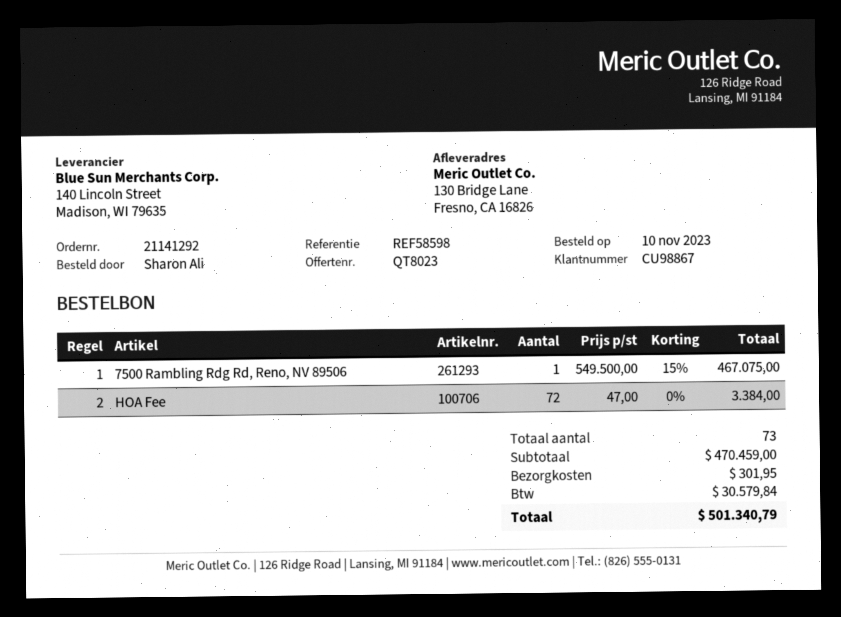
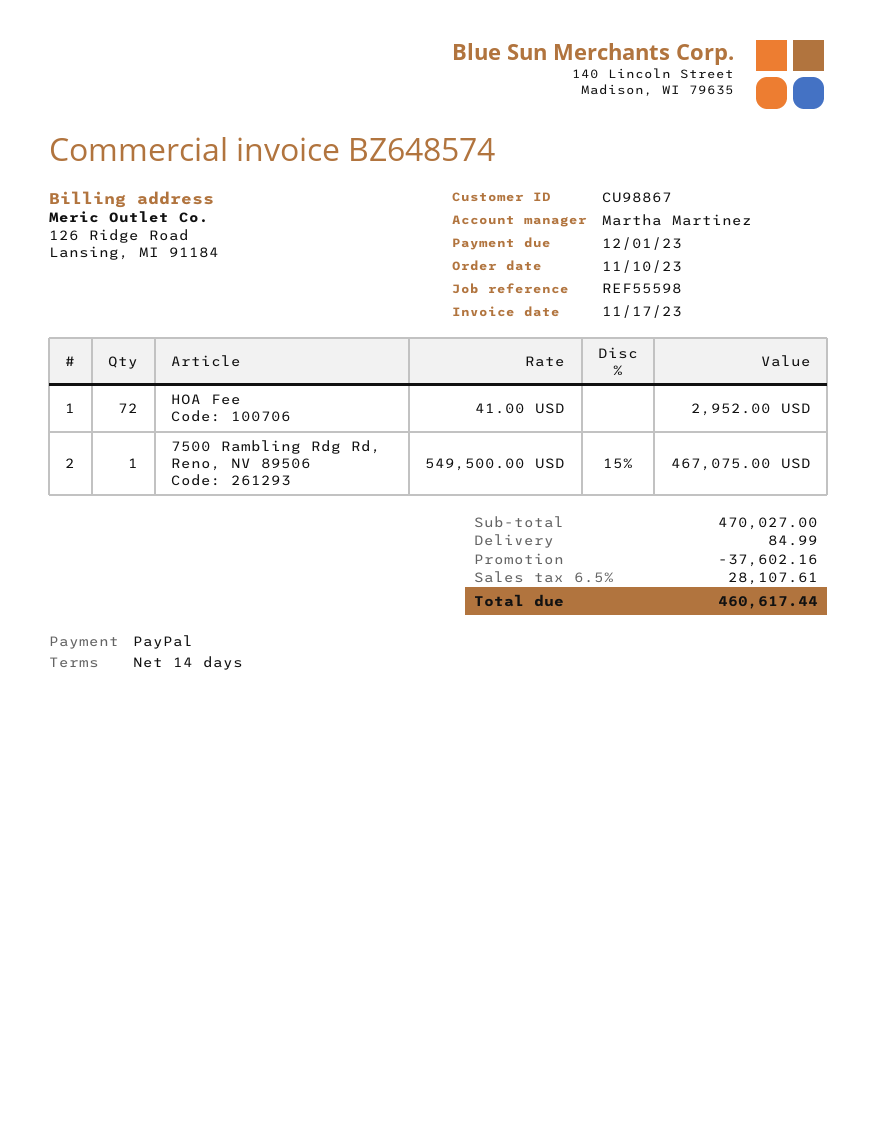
reference: REF58598 -> REF55598
HOA Fee: 72 x 47.00 = 3384.00 -> 72 x 41.00 = 2952.00
subtotal: 470459.00 -> 470027.00
discount: none -> 37602.16
shipping: 301.95 -> 84.99
tax: 30579.84 -> 28107.61
total: 501340.79 -> 460617.44

